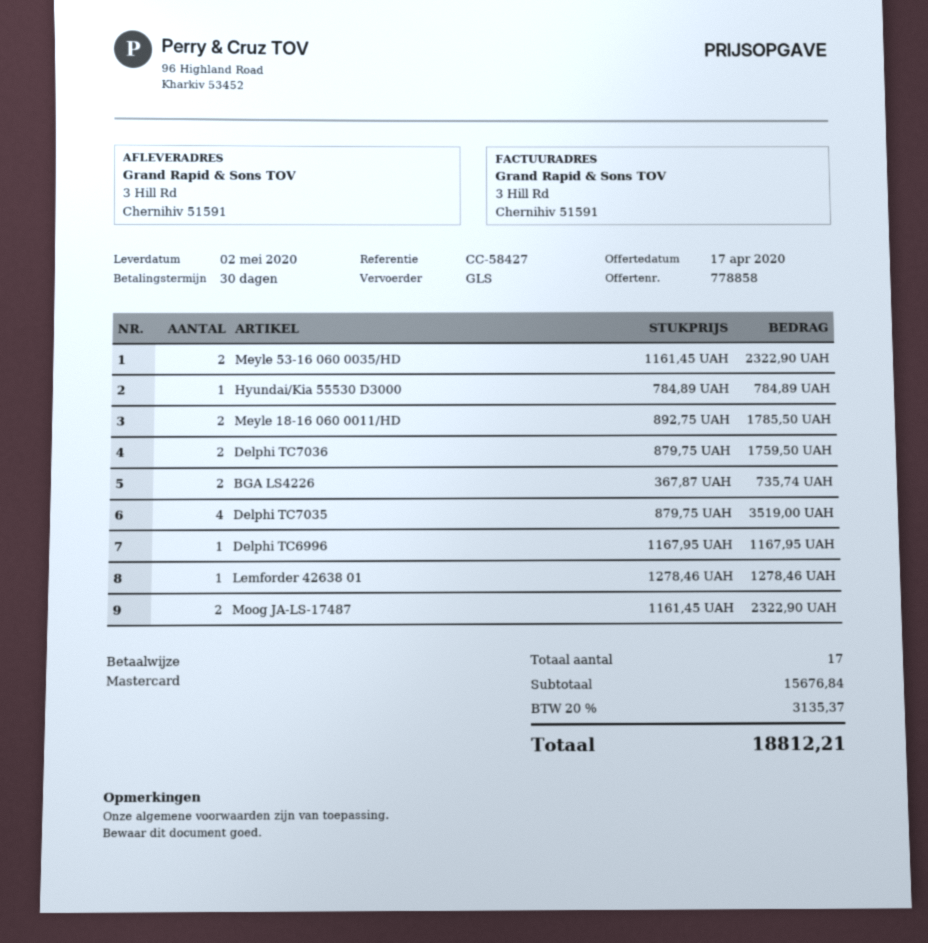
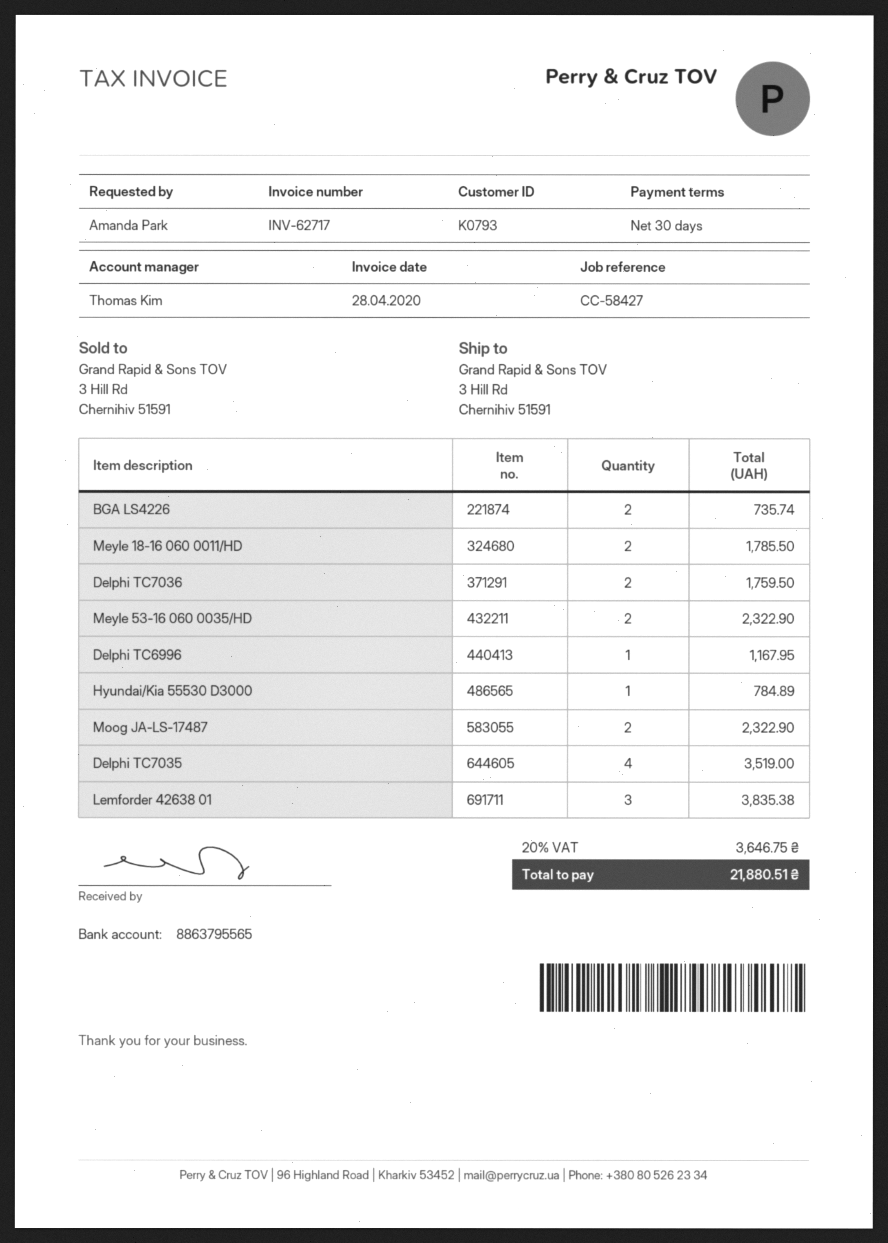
Lemforder 42638 01: 1 for 1278.46 -> 3 for 3835.38
tax: 20% = 3135.37 -> 20% = 3646.75
total: 18812.21 -> 21880.51

